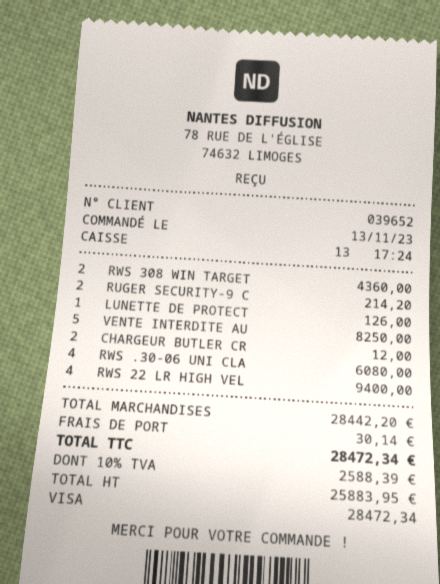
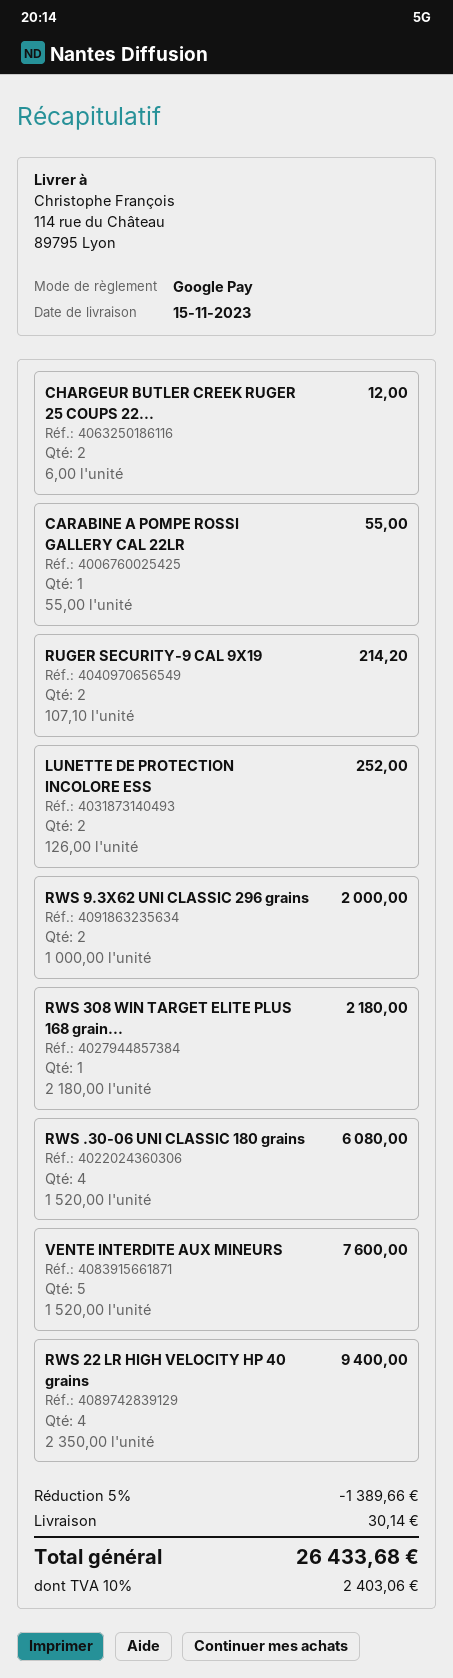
payment method: Visa -> Google Pay
RWS 308 WIN TARGET: 2 for 4360.00 -> 1 for 2180.00
LUNETTE DE PROTECT: 1 for 126.00 -> 2 for 252.00
VENTE INTERDITE AU: 5 for 8250.00 -> 5 for 7600.00
CARABINE A POMPE ROSSI GALLERY CAL 22LR: none -> 1 for 55.00
RWS 9.3X62 UNI CLASSIC 296 grains: none -> 2 for 2000.00
discount: none -> 5% = 1389.66
tax: 10% = 2588.39 -> 10% = 2403.06
total: 28472.34 -> 26433.68

